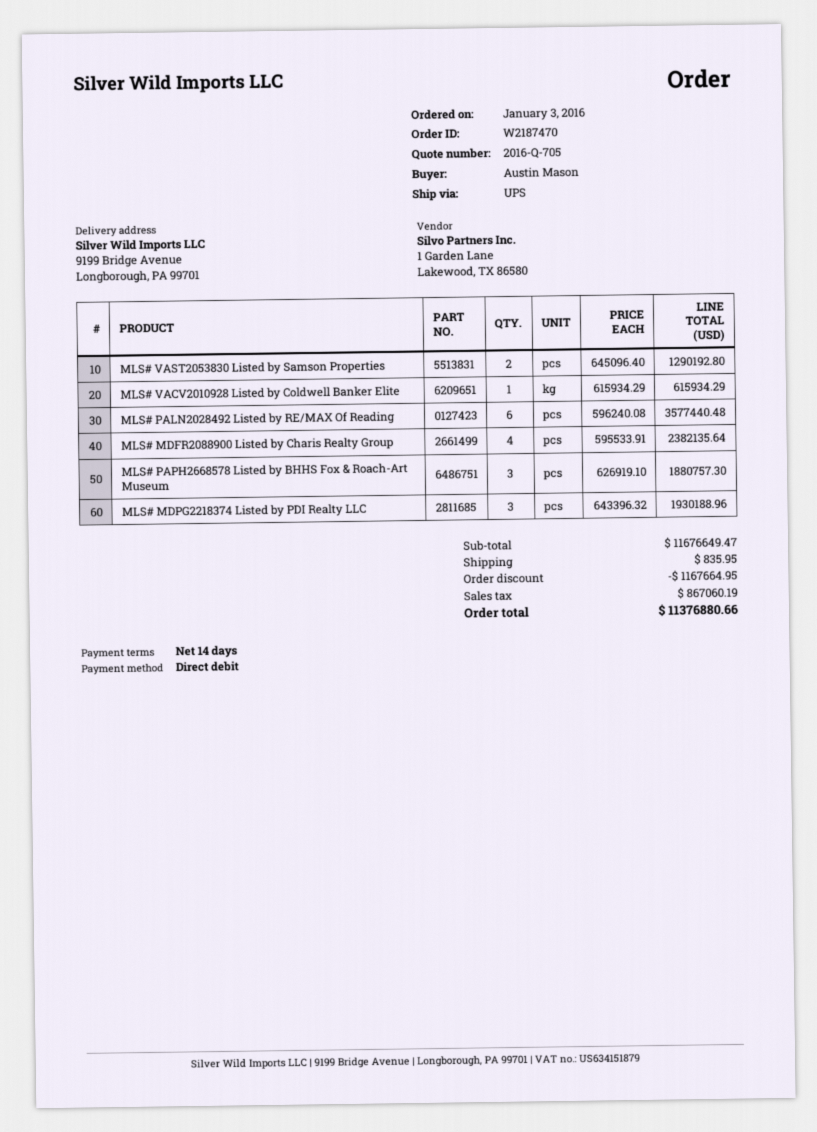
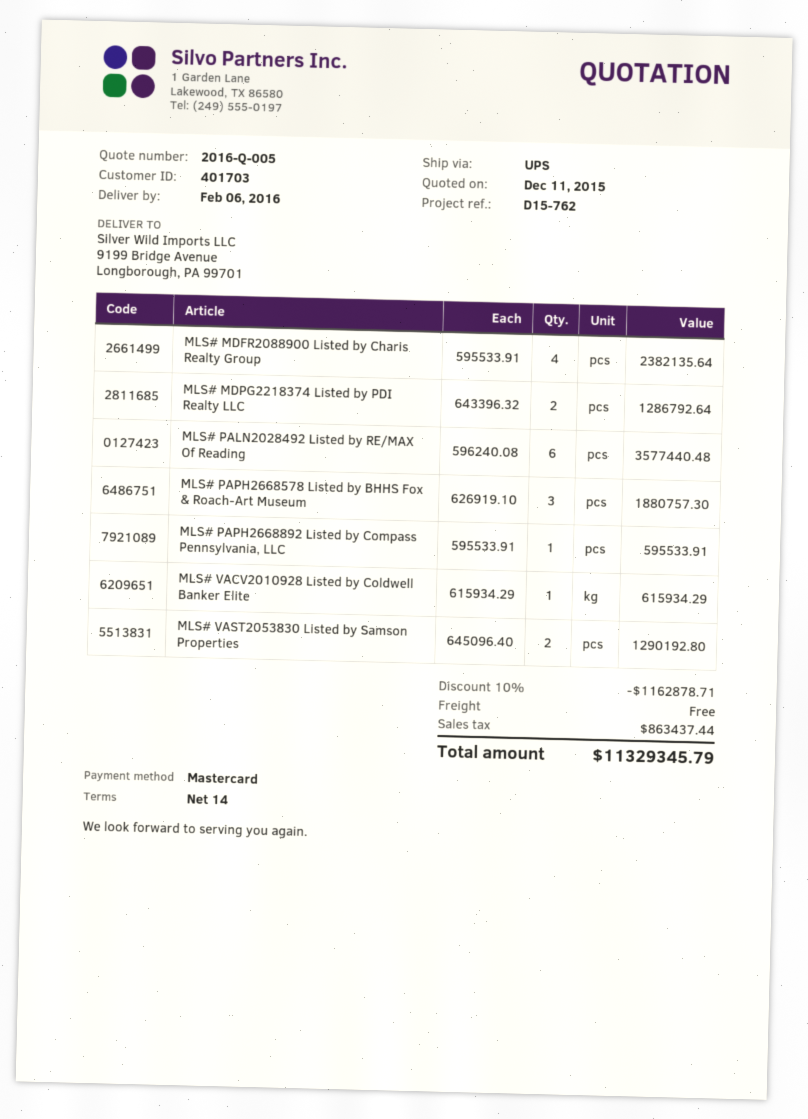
quote number: 2016-Q-705 -> 2016-Q-005
payment method: direct debit -> Mastercard
MLS# MDPG2218374 Listed by PDI Realty LLC: 3 x 643396.32 = 1930188.96 -> 2 x 643396.32 = 1286792.64
MLS# PAPH2668892 Listed by Compass Pennsylvania, LLC: none -> 1 x 595533.91 = 595533.91
discount: 1167664.95 -> 1162878.71
shipping: 835.95 -> 0.00
tax: 867060.19 -> 863437.44
total: 11376880.66 -> 11329345.79

